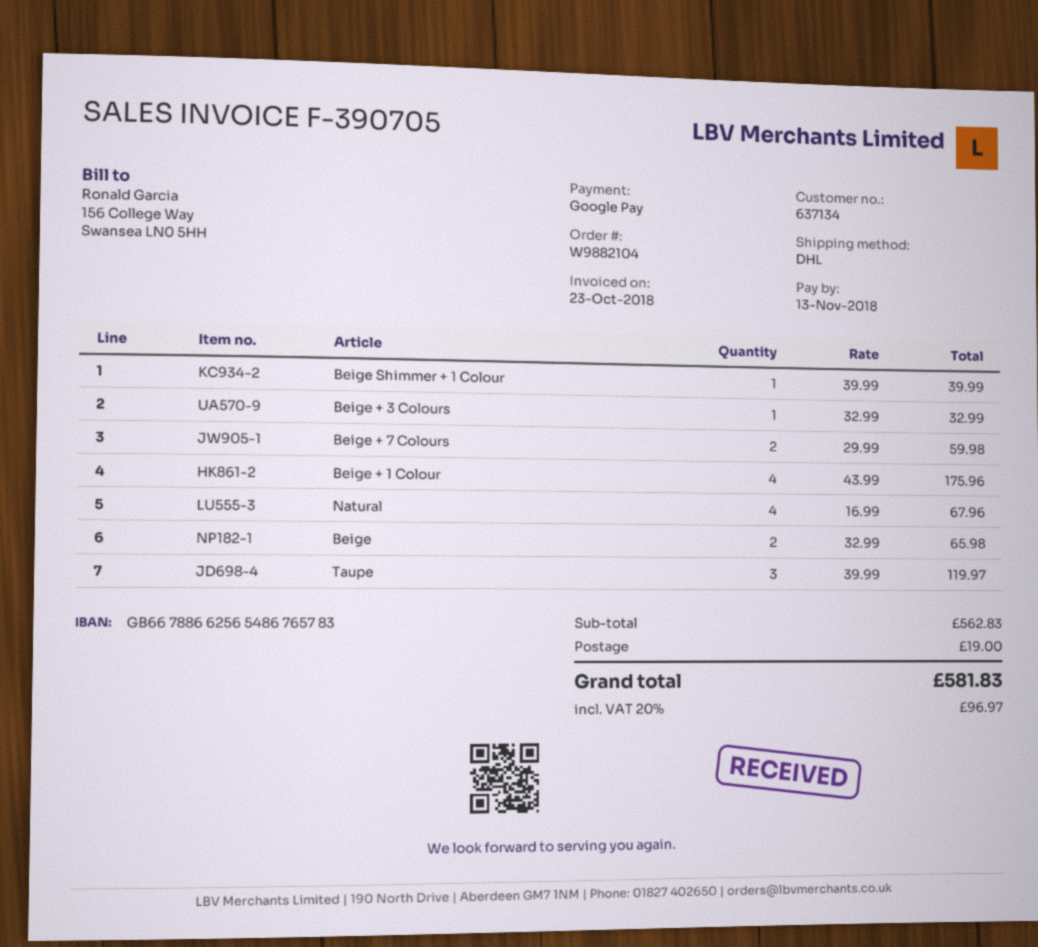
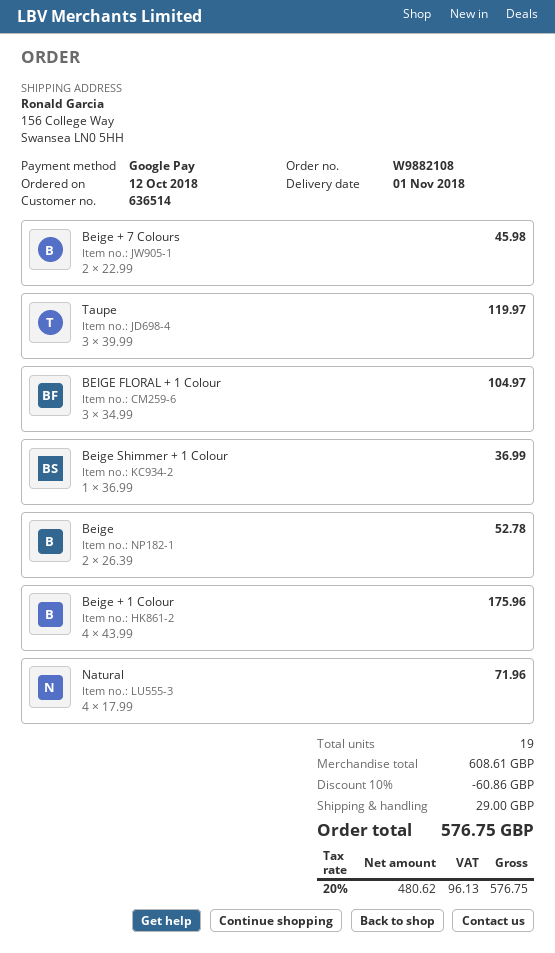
order number: W9882104 -> W9882108
customer number: 637134 -> 636514
Beige Shimmer + 1 Colour: 1 x 39.99 = 39.99 -> 1 x 36.99 = 36.99
Beige + 3 Colours: 1 x 32.99 = 32.99 -> none
Beige + 7 Colours: 2 x 29.99 = 59.98 -> 2 x 22.99 = 45.98
Natural: 4 x 16.99 = 67.96 -> 4 x 17.99 = 71.96
Beige: 2 x 32.99 = 65.98 -> 2 x 26.39 = 52.78
BEIGE FLORAL + 1 Colour: none -> 3 x 34.99 = 104.97
subtotal: 562.83 -> 608.61
discount: none -> 10% = 60.86
shipping: 19.00 -> 29.00
tax: 20% = 96.97 -> 20% = 96.13
total: 581.83 -> 576.75

